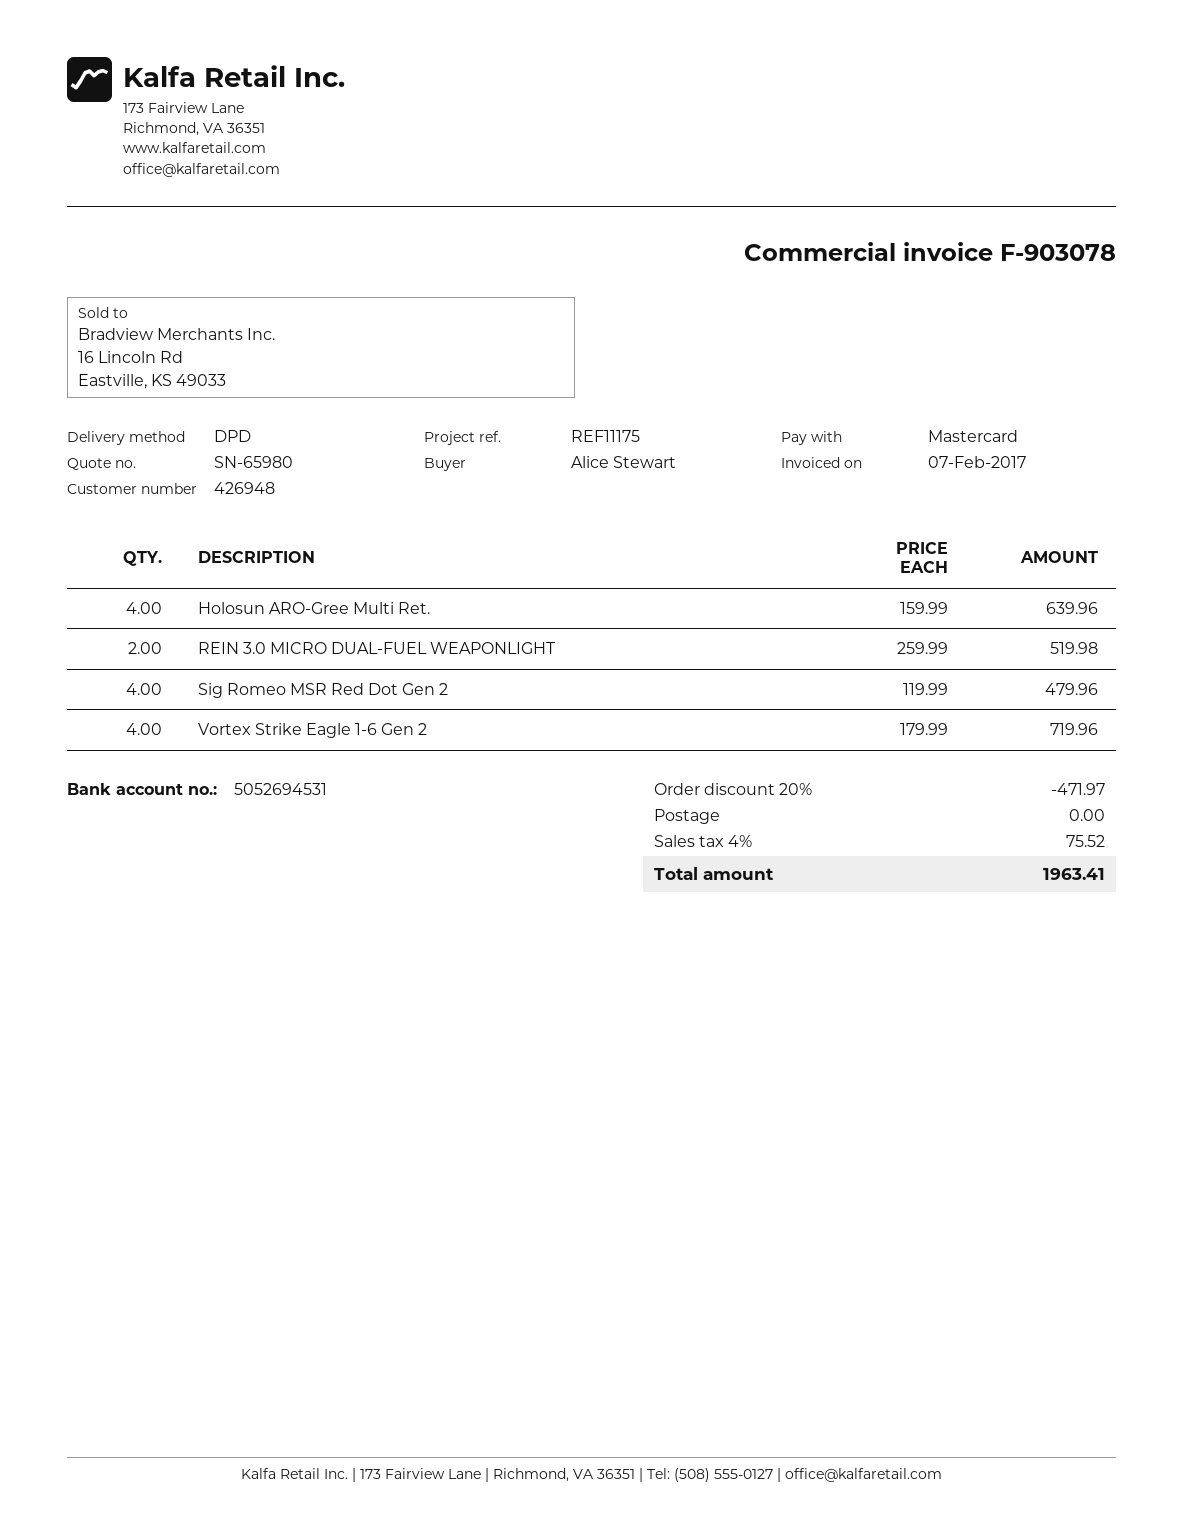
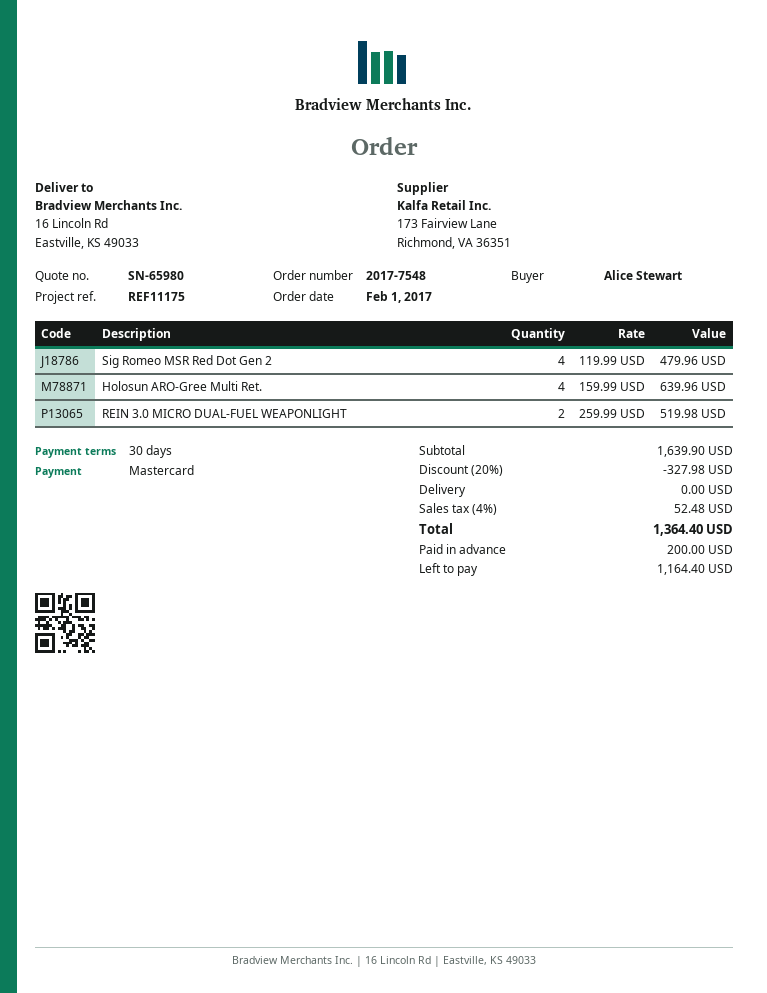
Vortex Strike Eagle 1-6 Gen 2: 4 x 179.99 = 719.96 -> none
discount: 20% = 471.97 -> 20% = 327.98
tax: 4% = 75.52 -> 4% = 52.48
total: 1963.41 -> 1364.40

